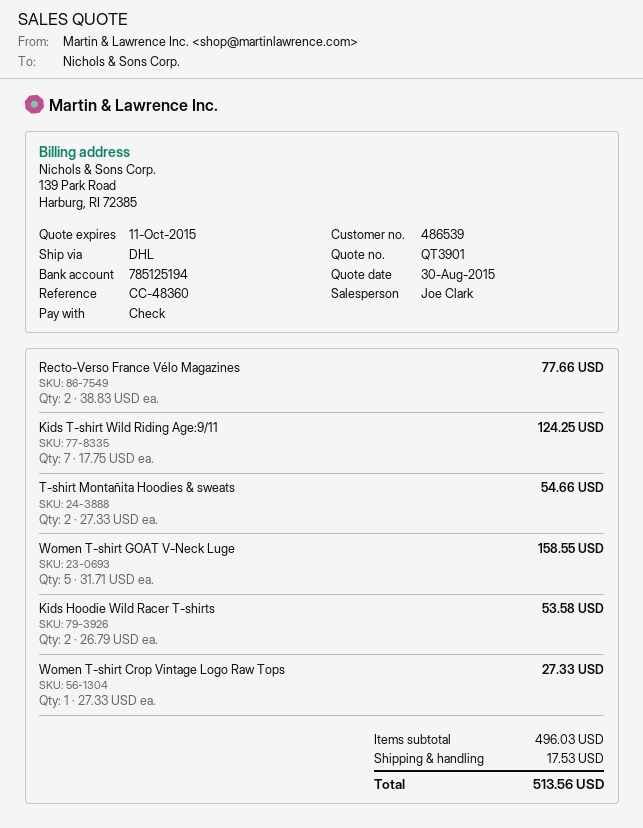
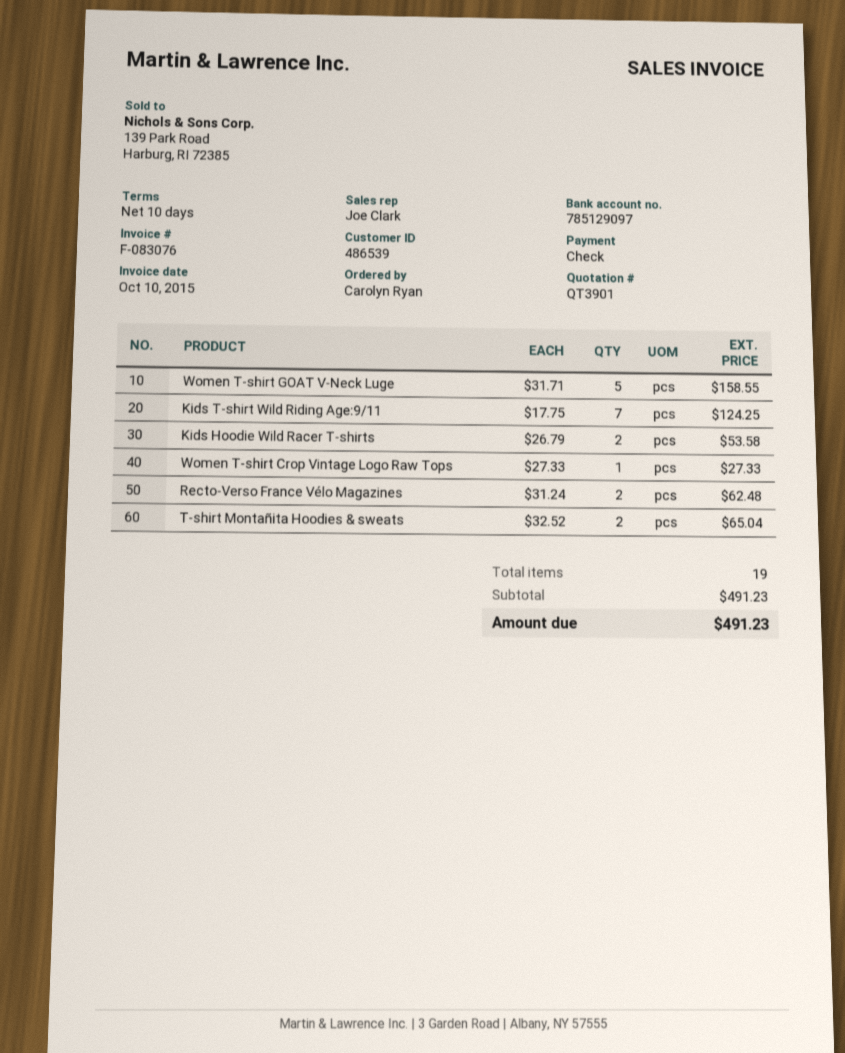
bank account: 785125194 -> 785129097
Recto-Verso France Vélo Magazines: 2 x 38.83 = 77.66 -> 2 x 31.24 = 62.48
T-shirt Montañita Hoodies & sweats: 2 x 27.33 = 54.66 -> 2 x 32.52 = 65.04
subtotal: 496.03 -> 491.23
shipping: 17.53 -> none
total: 513.56 -> 491.23

